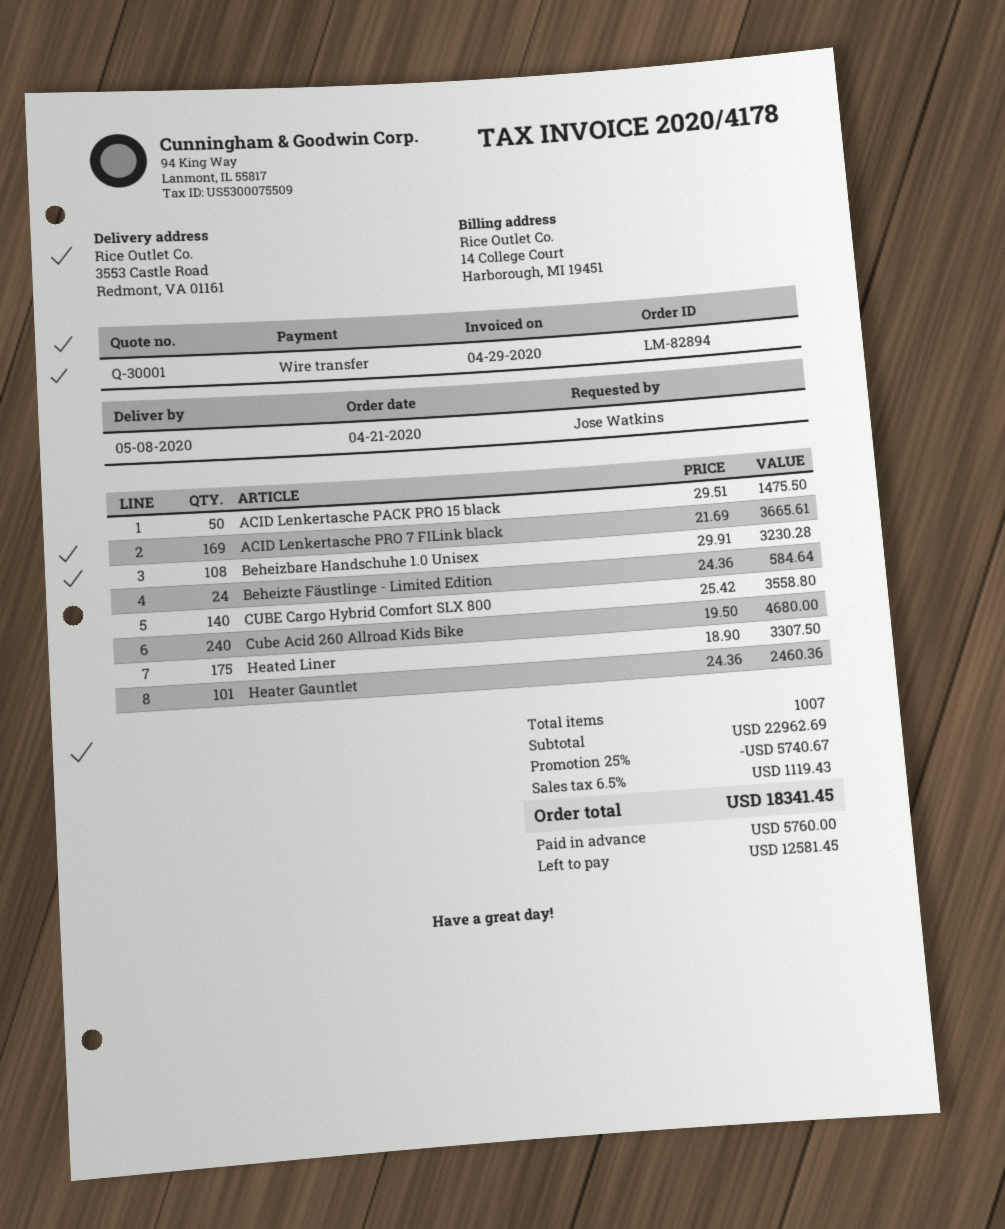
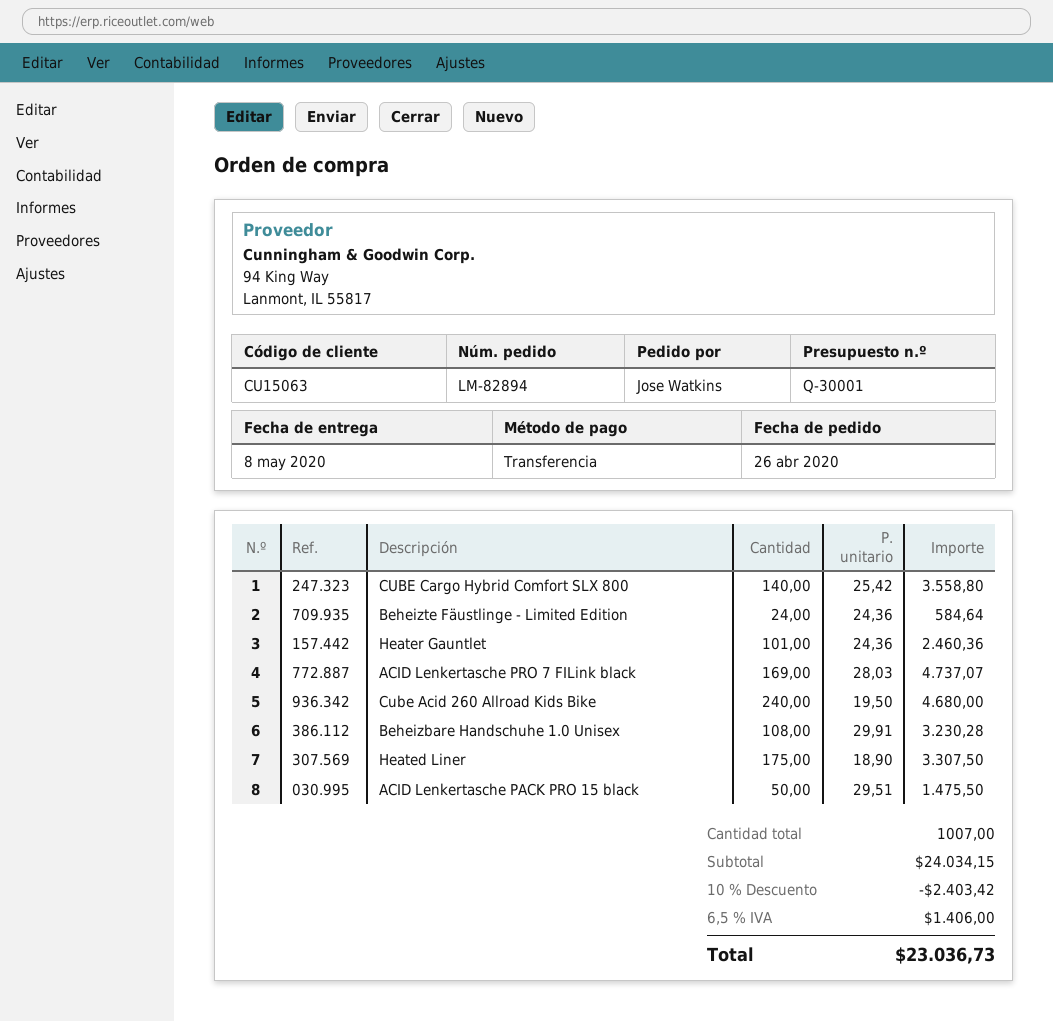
order date: 2020-04-21 -> 2020-04-26
ACID Lenkertasche PRO 7 FILink black: 169 x 21.69 = 3665.61 -> 169 x 28.03 = 4737.07
subtotal: 22962.69 -> 24034.15
discount: 25% = 5740.67 -> 10% = 2403.42
tax: 6.5% = 1119.43 -> 6.5% = 1406.00
total: 18341.45 -> 23036.73

